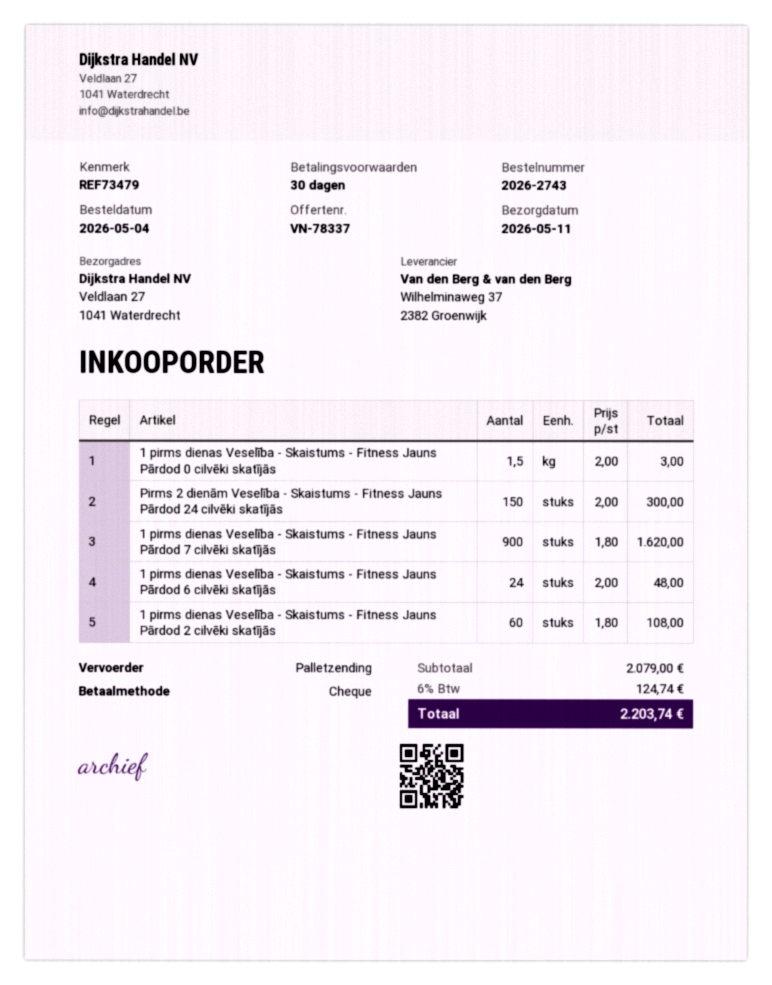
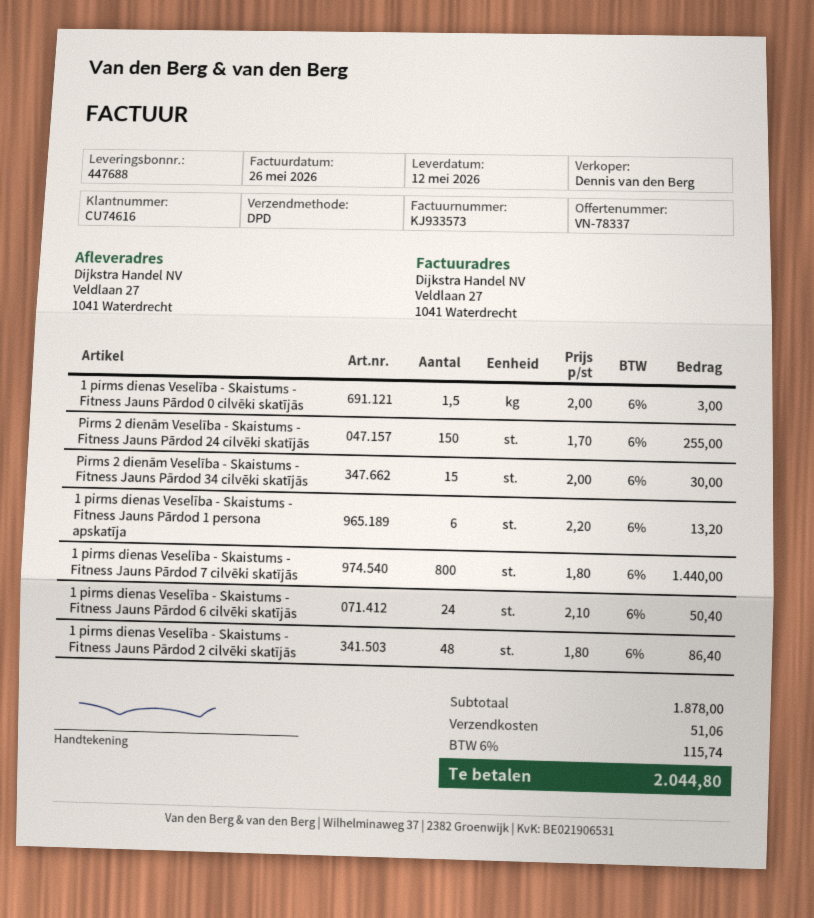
delivery date: 2026-05-11 -> 2026-05-12
shipping method: pallet freight -> DPD
Pirms 2 dienām Veselība - Skaistums - Fitness Jauns Pārdod 24 cilvēki skatījās: 150 x 2.00 = 300.00 -> 150 x 1.70 = 255.00
1 pirms dienas Veselība - Skaistums - Fitness Jauns Pārdod 7 cilvēki skatījās: 900 x 1.80 = 1620.00 -> 800 x 1.80 = 1440.00
1 pirms dienas Veselība - Skaistums - Fitness Jauns Pārdod 6 cilvēki skatījās: 24 x 2.00 = 48.00 -> 24 x 2.10 = 50.40
1 pirms dienas Veselība - Skaistums - Fitness Jauns Pārdod 2 cilvēki skatījās: 60 x 1.80 = 108.00 -> 48 x 1.80 = 86.40
Pirms 2 dienām Veselība - Skaistums - Fitness Jauns Pārdod 34 cilvēki skatījās: none -> 15 x 2.00 = 30.00
1 pirms dienas Veselība - Skaistums - Fitness Jauns Pārdod 1 persona apskatīja: none -> 6 x 2.20 = 13.20
subtotal: 2079.00 -> 1878.00
shipping: none -> 51.06
tax: 6% = 124.74 -> 6% = 115.74
total: 2203.74 -> 2044.80

